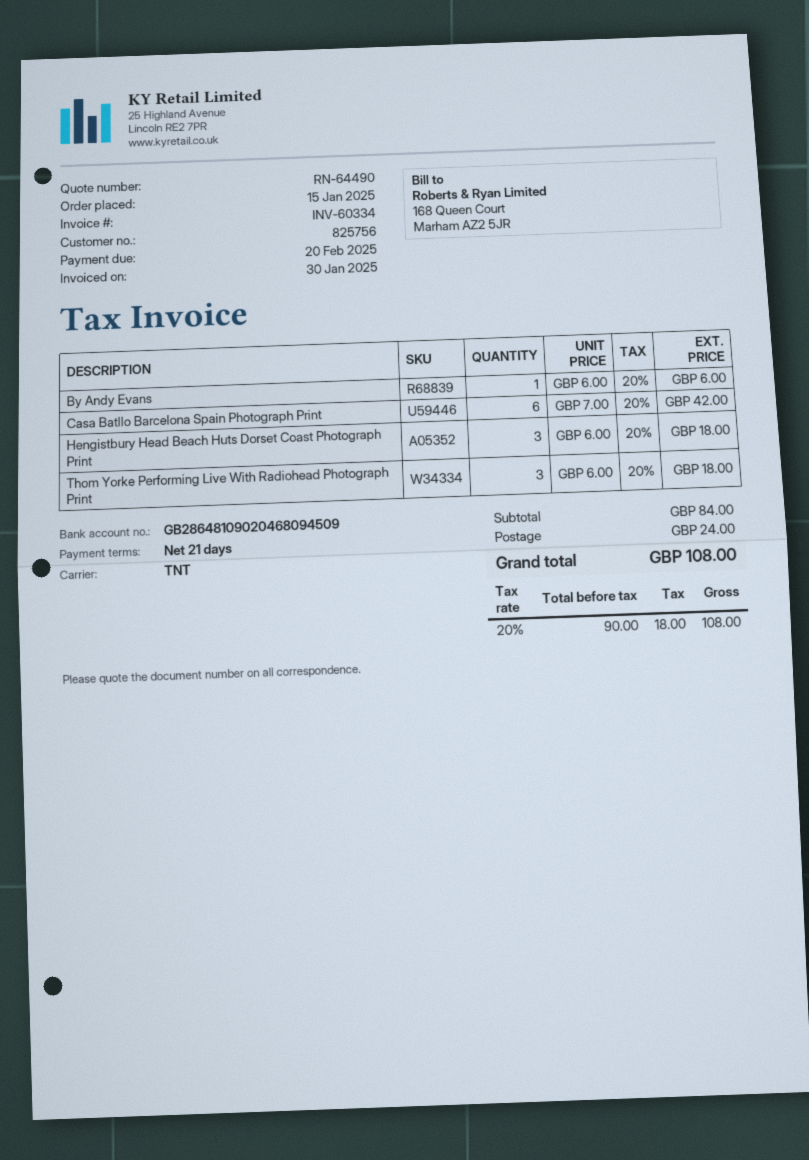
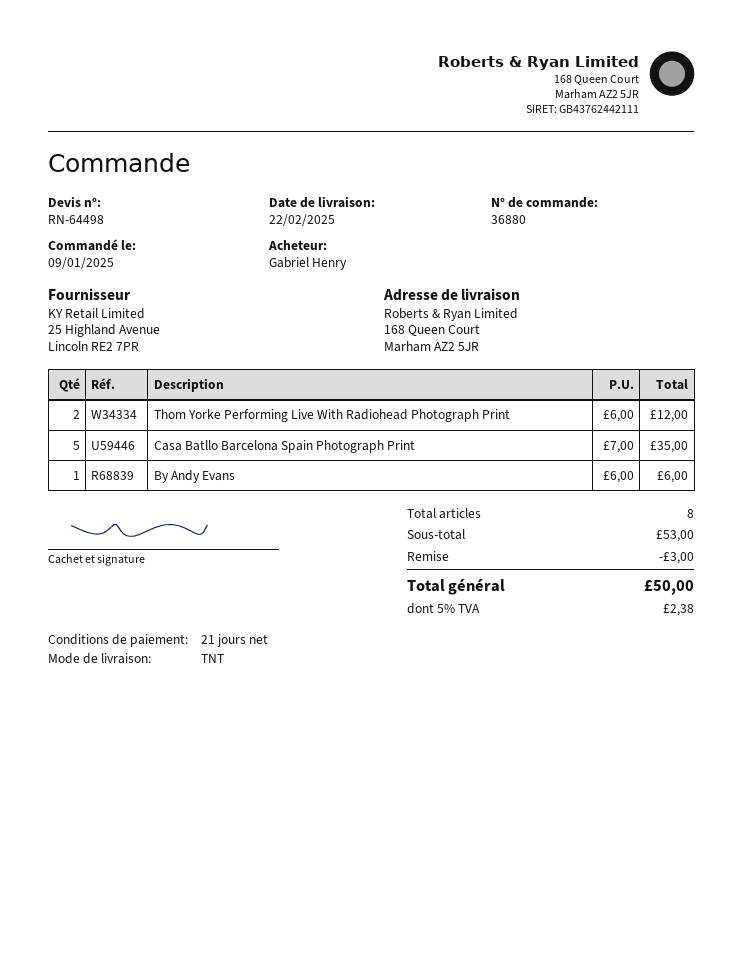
quote number: RN-64490 -> RN-64498
order date: 2025-01-15 -> 2025-01-09
Casa Batllo Barcelona Spain Photograph Print: 6 x 7.00 = 42.00 -> 5 x 7.00 = 35.00
Hengistbury Head Beach Huts Dorset Coast Photograph Print: 3 x 6.00 = 18.00 -> none
Thom Yorke Performing Live With Radiohead Photograph Print: 3 x 6.00 = 18.00 -> 2 x 6.00 = 12.00
subtotal: 84.00 -> 53.00
discount: none -> 3.00
shipping: 24.00 -> none
tax: 20% = 18.00 -> 5% = 2.38
total: 108.00 -> 50.00

